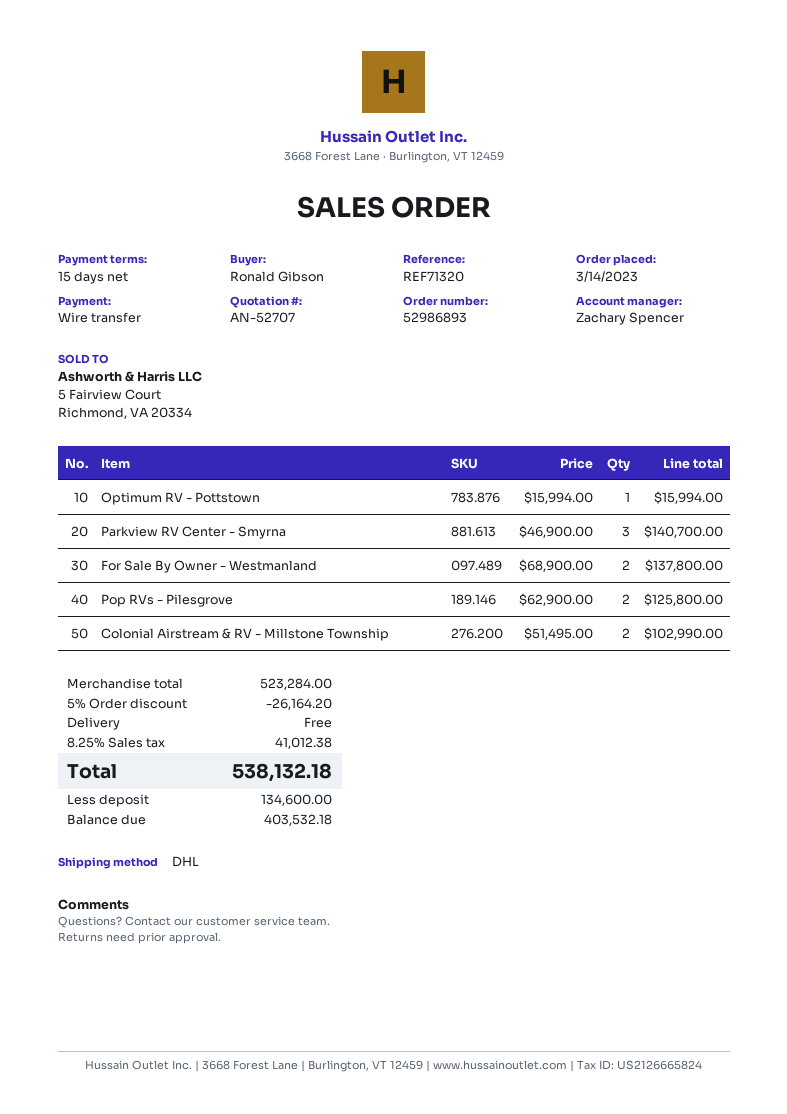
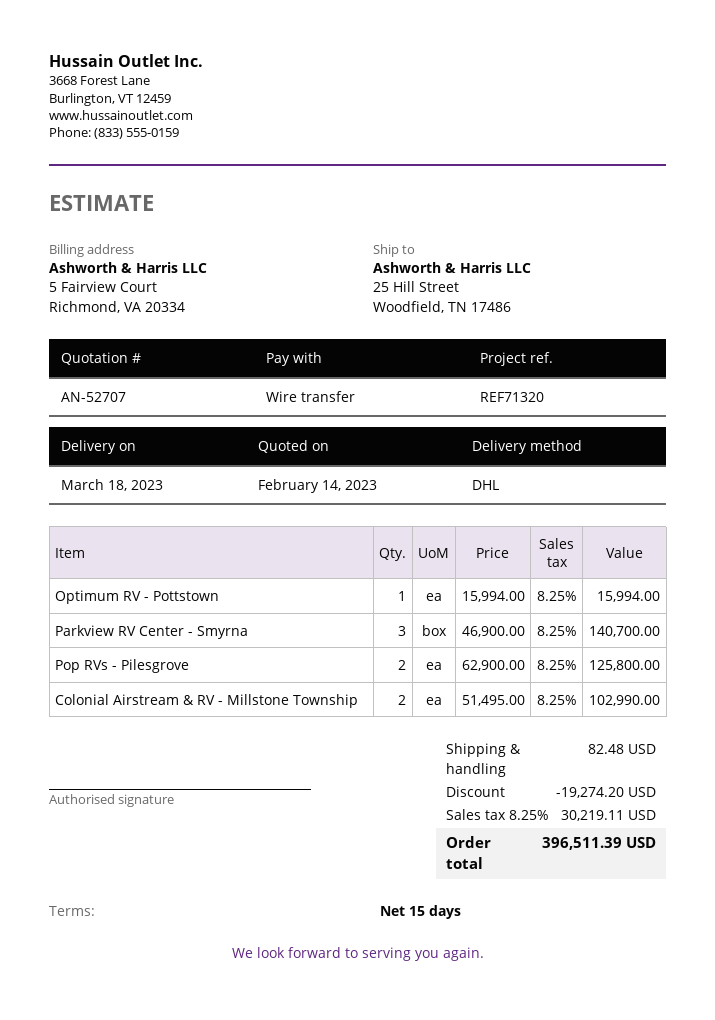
For Sale By Owner - Westmanland: 2 x 68900.00 = 137800.00 -> none
discount: 26164.20 -> 19274.20
shipping: 0.00 -> 82.48
tax: 8.25% = 41012.38 -> 8.25% = 30219.11
total: 538132.18 -> 396511.39

